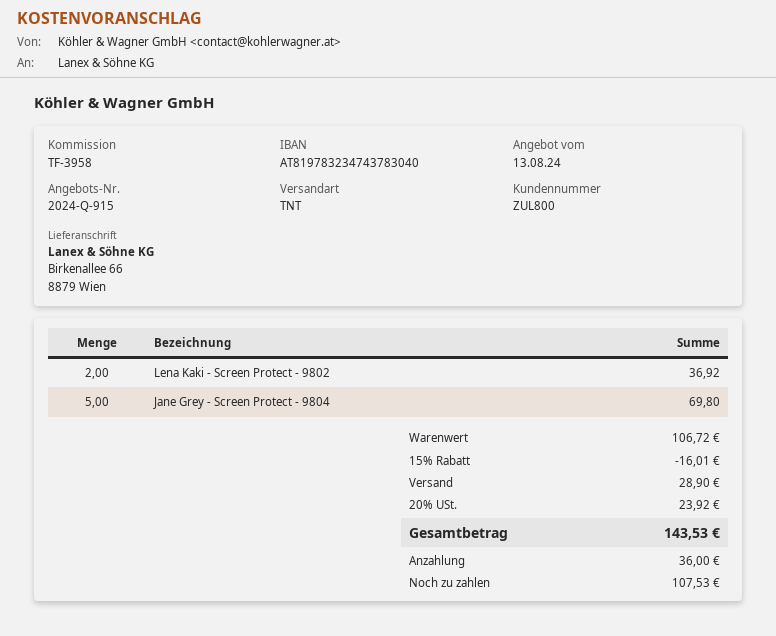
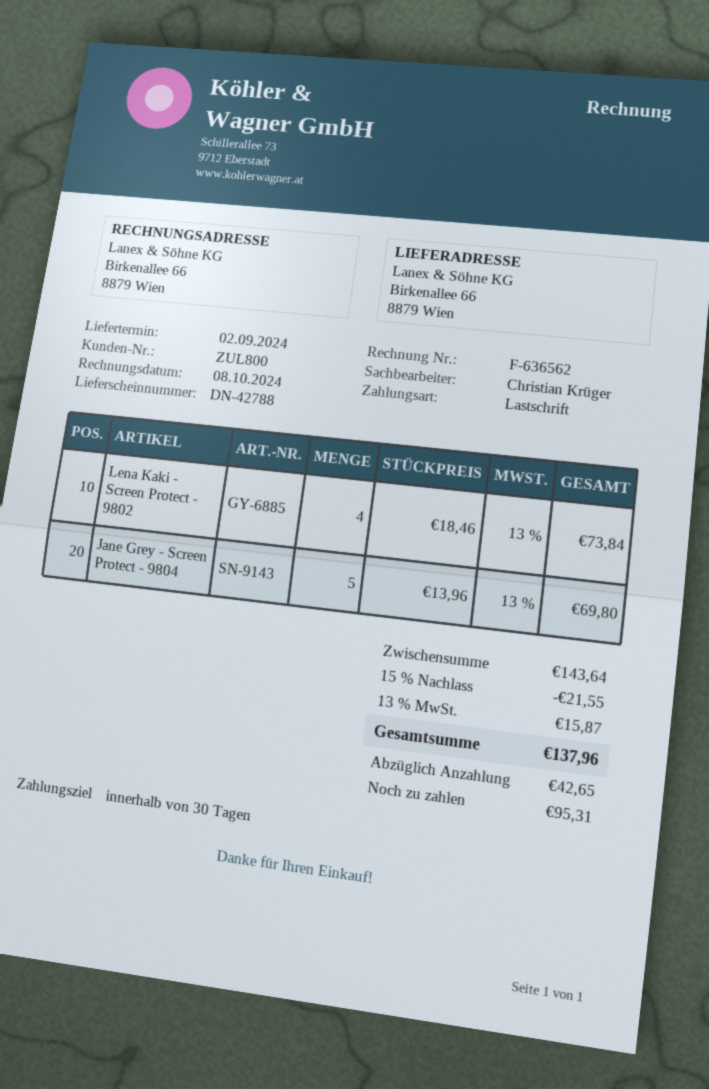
Lena Kaki - Screen Protect - 9802: 2 for 36.92 -> 4 for 73.84
subtotal: 106.72 -> 143.64
discount: 15% = 16.01 -> 15% = 21.55
shipping: 28.90 -> none
tax: 20% = 23.92 -> 13% = 15.87
total: 143.53 -> 137.96
deposit: 36.00 -> 42.65
balance: 107.53 -> 95.31

